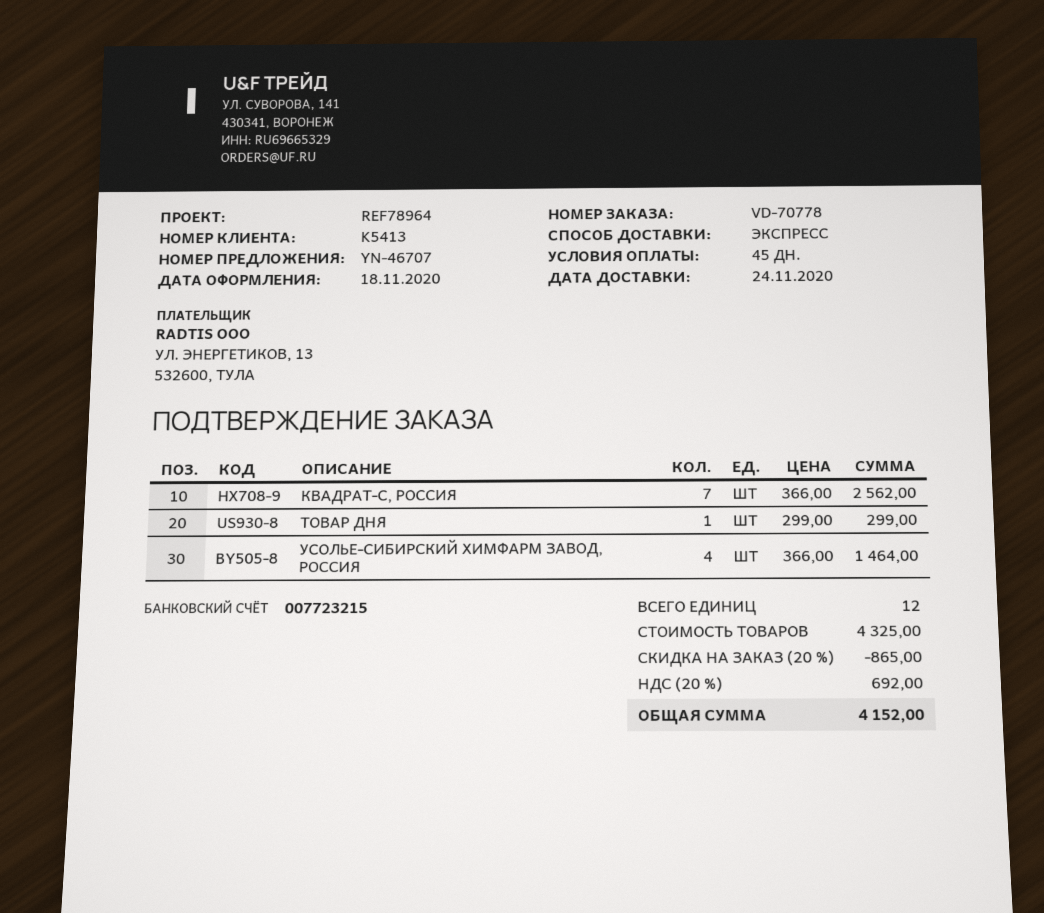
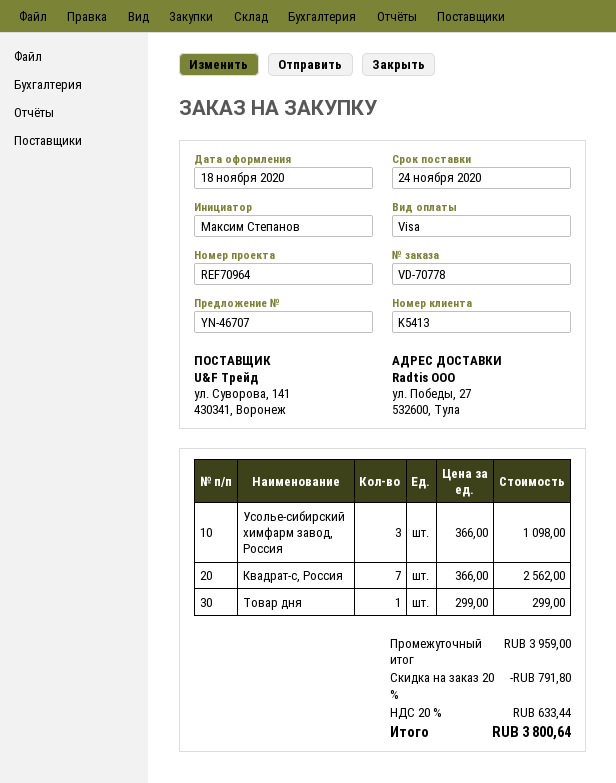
reference: REF78964 -> REF70964
УСОЛЬЕ-СИБИРСКИЙ ХИМФАРМ ЗАВОД, РОССИЯ: 4 x 366.00 = 1464.00 -> 3 x 366.00 = 1098.00
subtotal: 4325.00 -> 3959.00
discount: 20% = 865.00 -> 20% = 791.80
tax: 20% = 692.00 -> 20% = 633.44
total: 4152.00 -> 3800.64

